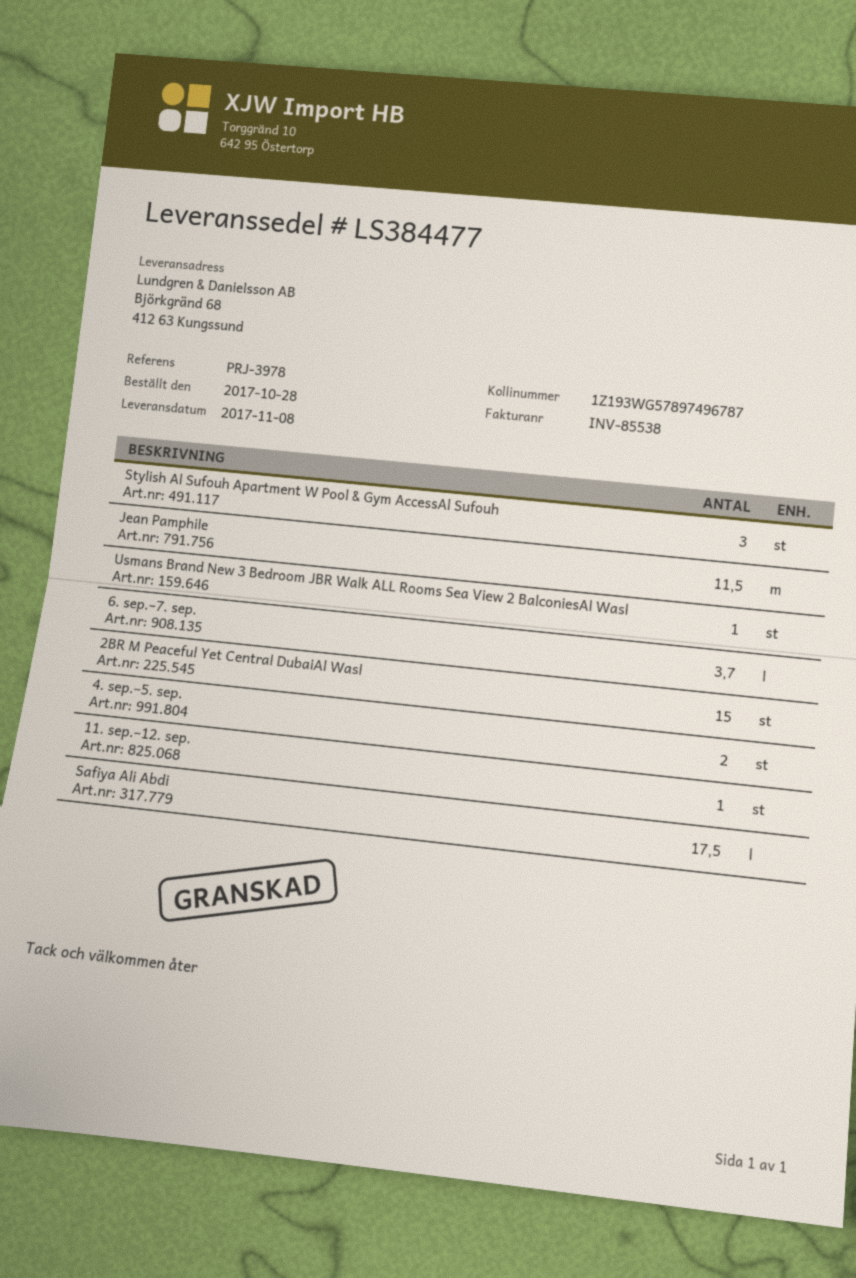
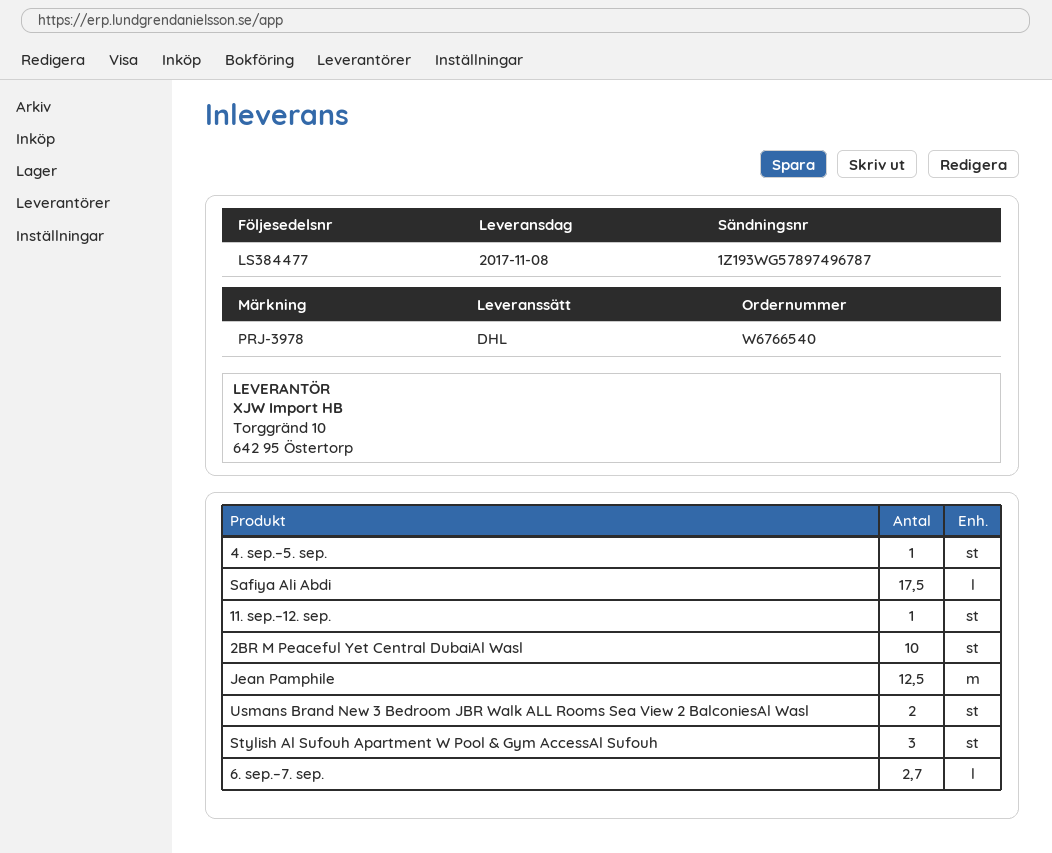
Jean Pamphile: 11.5 -> 12.5
Usmans Brand New 3 Bedroom JBR Walk ALL Rooms Sea View 2 BalconiesAl Wasl: 1 -> 2
6. sep.–7. sep.: 3.7 -> 2.7
2BR M Peaceful Yet Central DubaiAl Wasl: 15 -> 10
4. sep.–5. sep.: 2 -> 1

